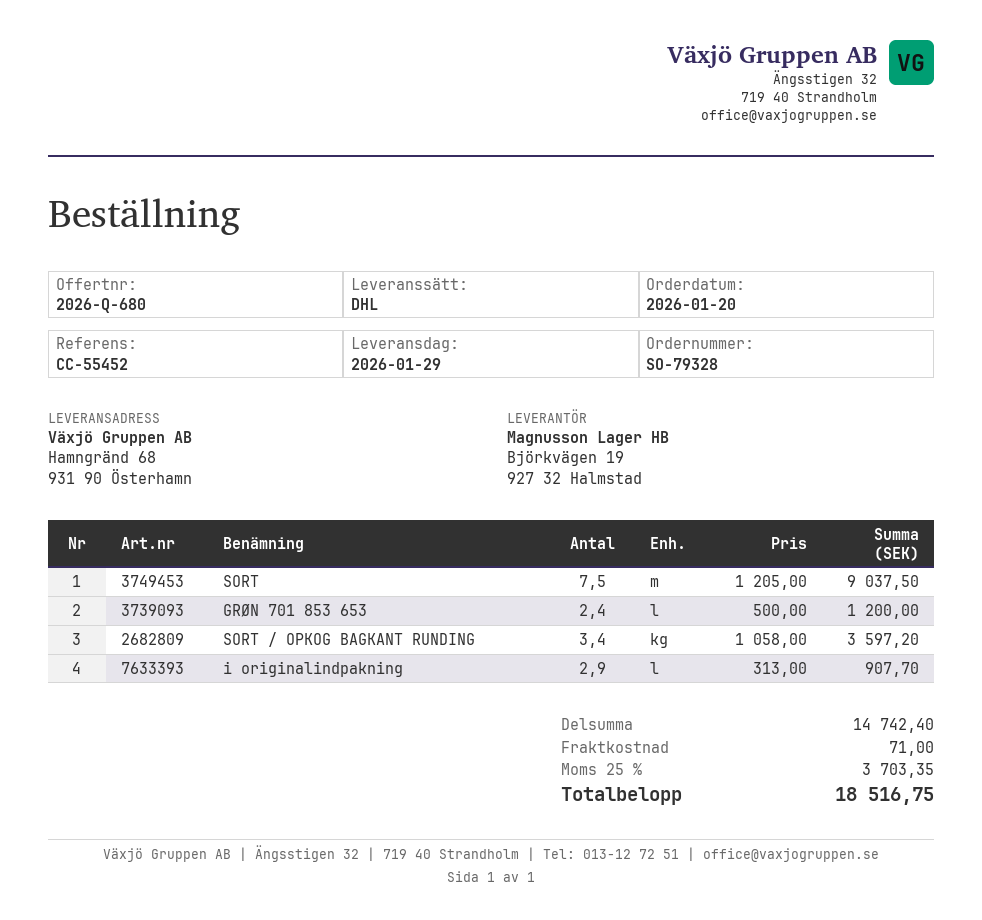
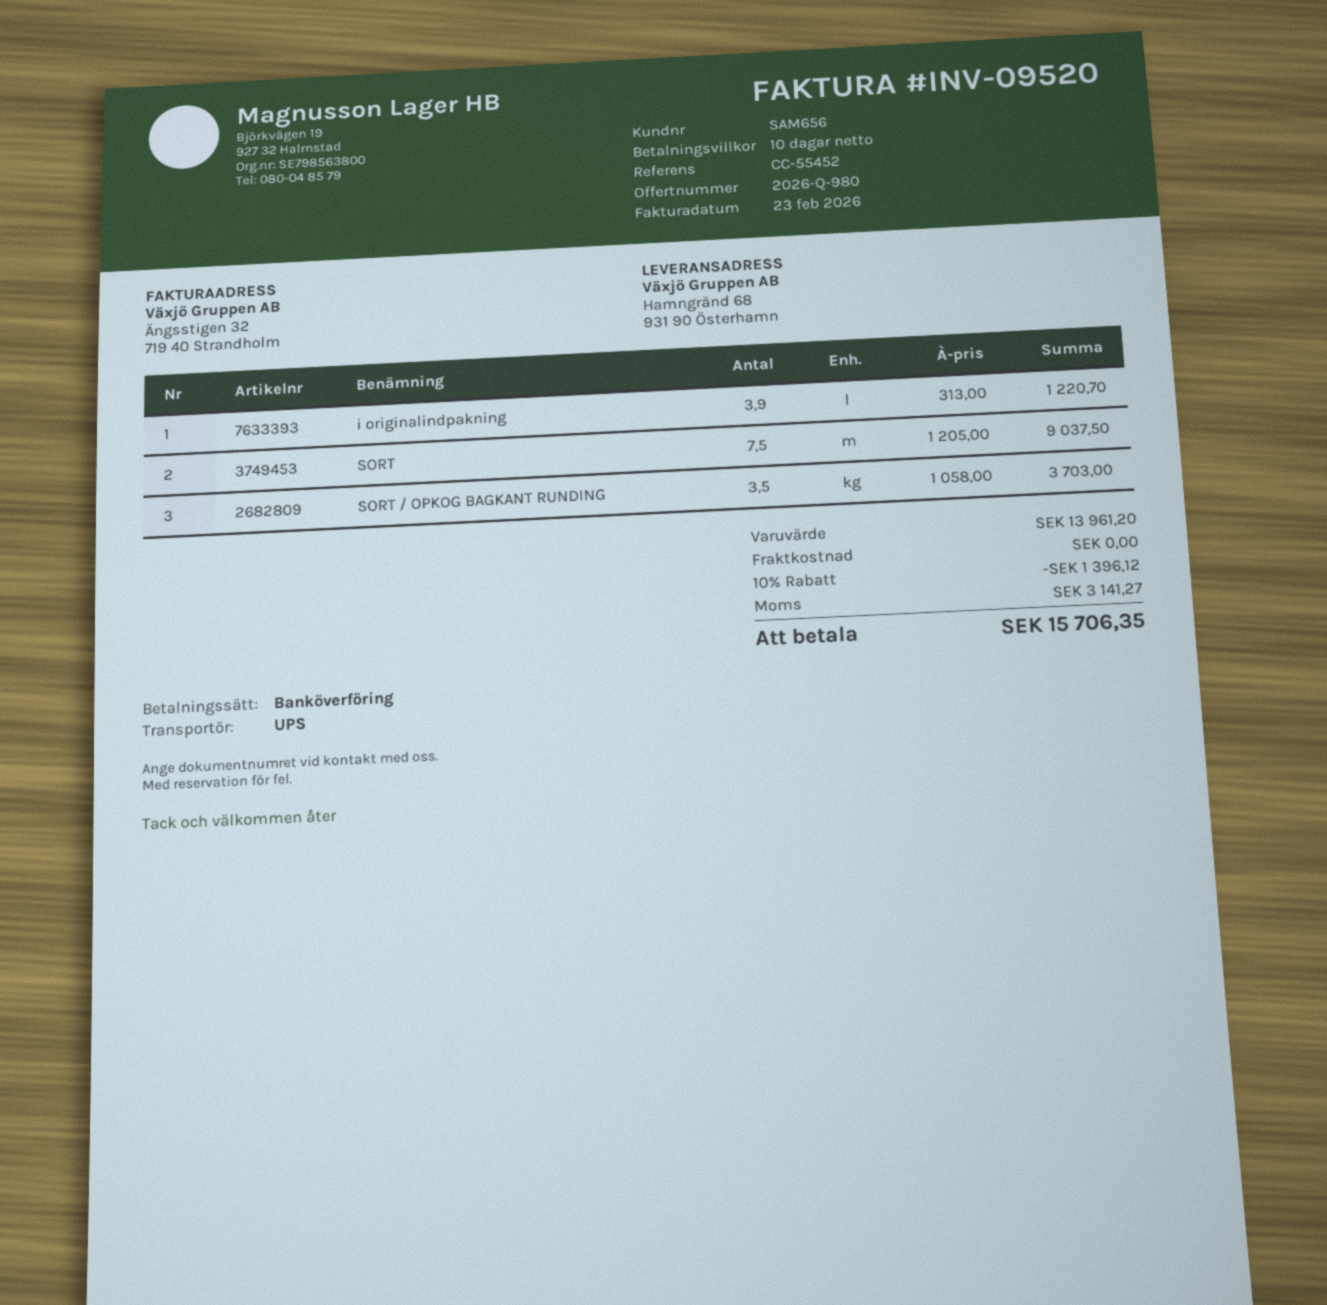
quote number: 2026-Q-680 -> 2026-Q-980
shipping method: DHL -> UPS
GRØN 701 853 653: 2.4 x 500.00 = 1200.00 -> none
SORT / OPKOG BAGKANT RUNDING: 3.4 x 1058.00 = 3597.20 -> 3.5 x 1058.00 = 3703.00
i originalindpakning: 2.9 x 313.00 = 907.70 -> 3.9 x 313.00 = 1220.70
subtotal: 14742.40 -> 13961.20
discount: none -> 10% = 1396.12
shipping: 71.00 -> 0.00
tax: 3703.35 -> 3141.27
total: 18516.75 -> 15706.35

